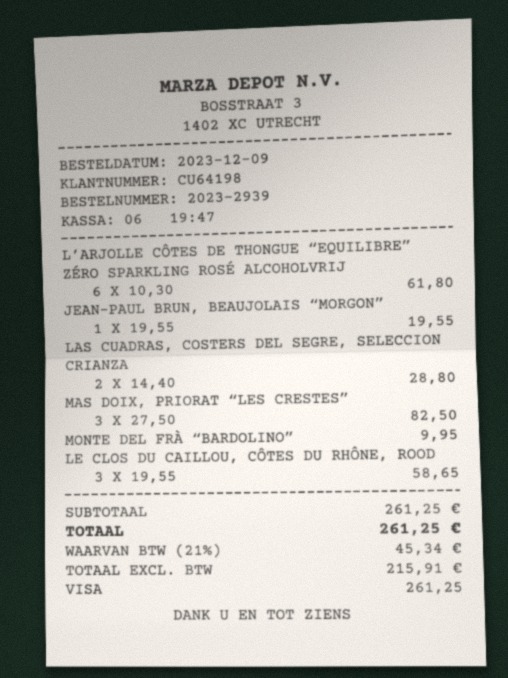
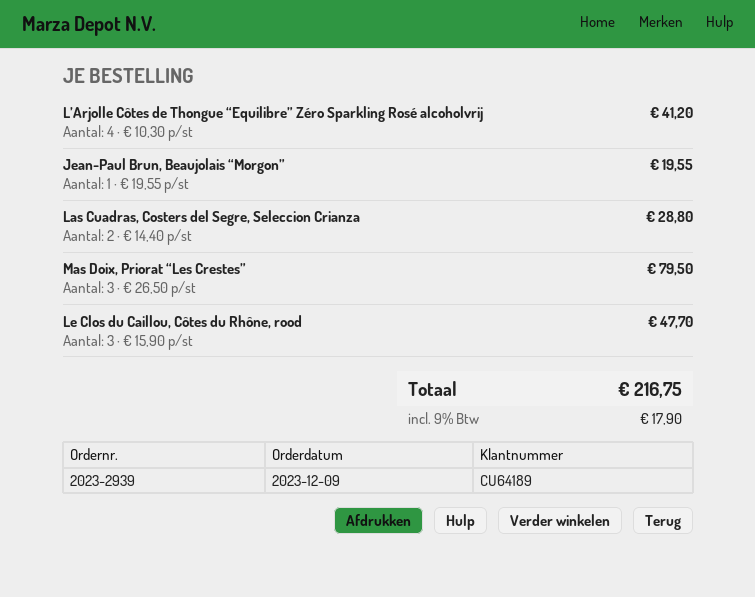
customer number: CU64198 -> CU64189
L’ARJOLLE CÔTES DE THONGUE “EQUILIBRE” ZÉRO SPARKLING ROSÉ ALCOHOLVRIJ: 6 x 10.30 = 61.80 -> 4 x 10.30 = 41.20
MAS DOIX, PRIORAT “LES CRESTES”: 3 x 27.50 = 82.50 -> 3 x 26.50 = 79.50
MONTE DEL FRÀ “BARDOLINO”: 1 x 9.95 = 9.95 -> none
LE CLOS DU CAILLOU, CÔTES DU RHÔNE, ROOD: 3 x 19.55 = 58.65 -> 3 x 15.90 = 47.70
tax: 21% = 45.34 -> 9% = 17.90
total: 261.25 -> 216.75

